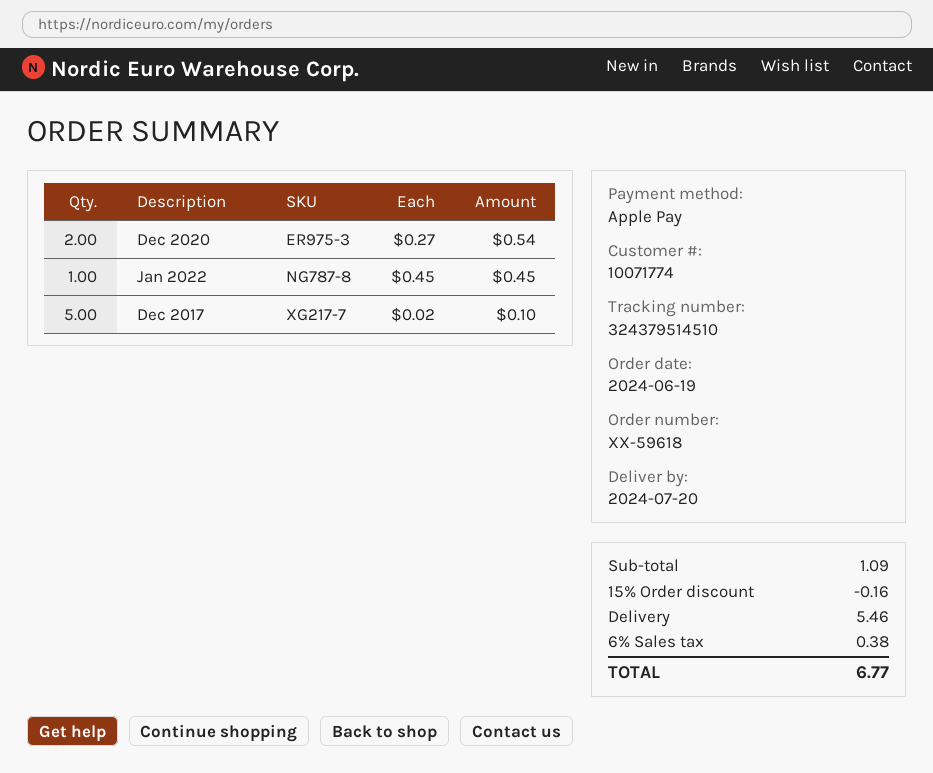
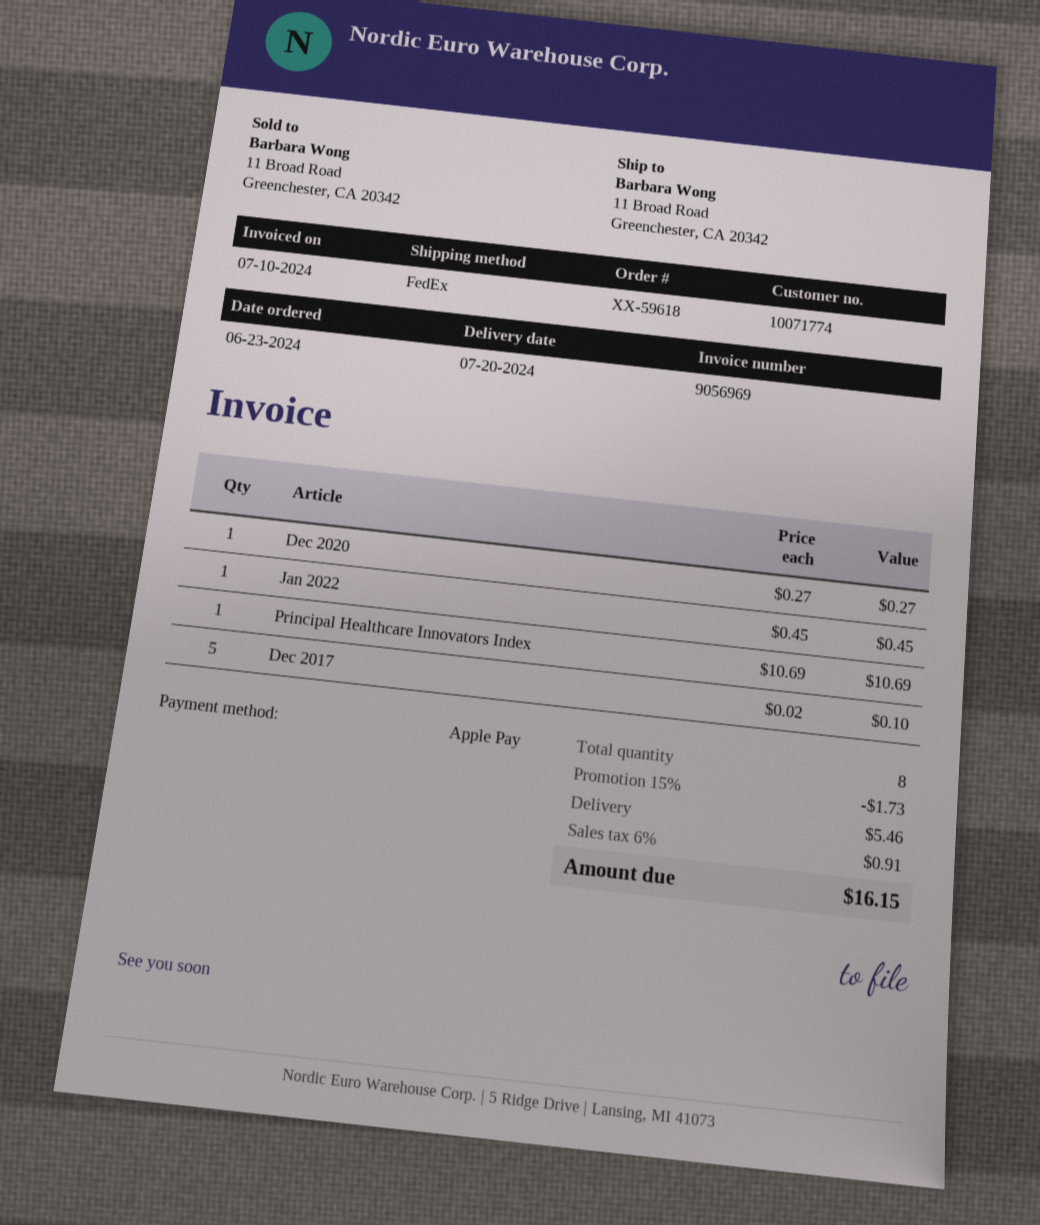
order date: 2024-06-19 -> 2024-06-23
Dec 2020: 2 x 0.27 = 0.54 -> 1 x 0.27 = 0.27
Principal Healthcare Innovators Index: none -> 1 x 10.69 = 10.69
discount: 15% = 0.16 -> 15% = 1.73
tax: 6% = 0.38 -> 6% = 0.91
total: 6.77 -> 16.15

